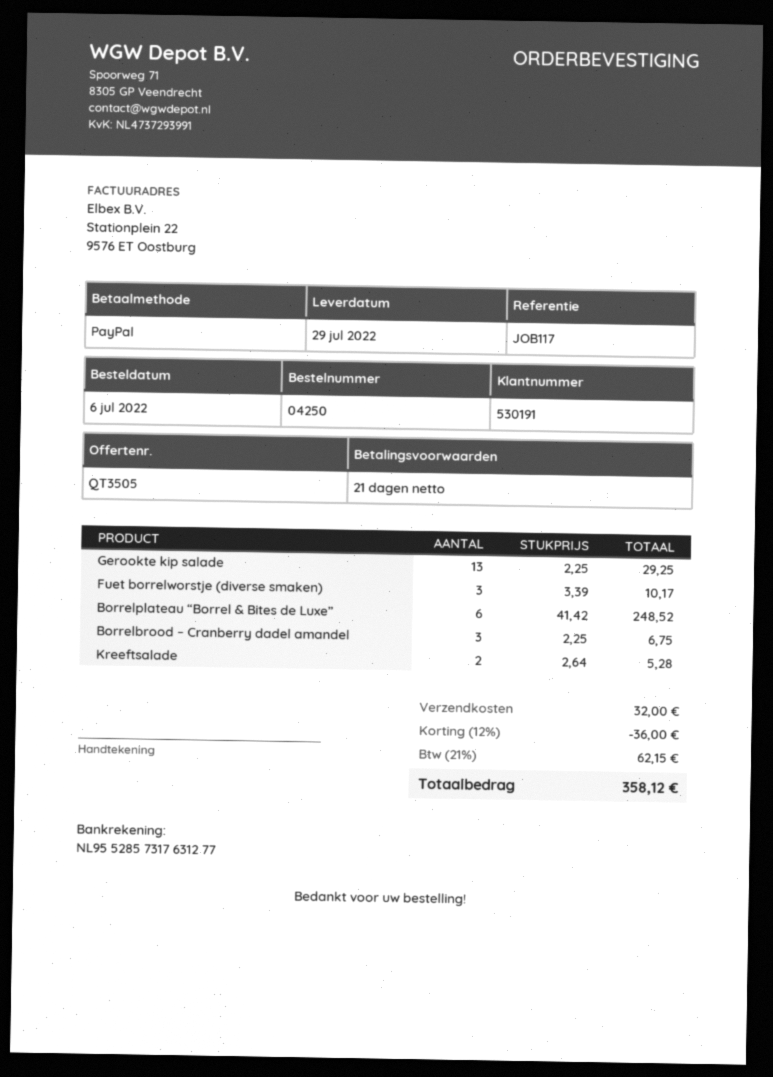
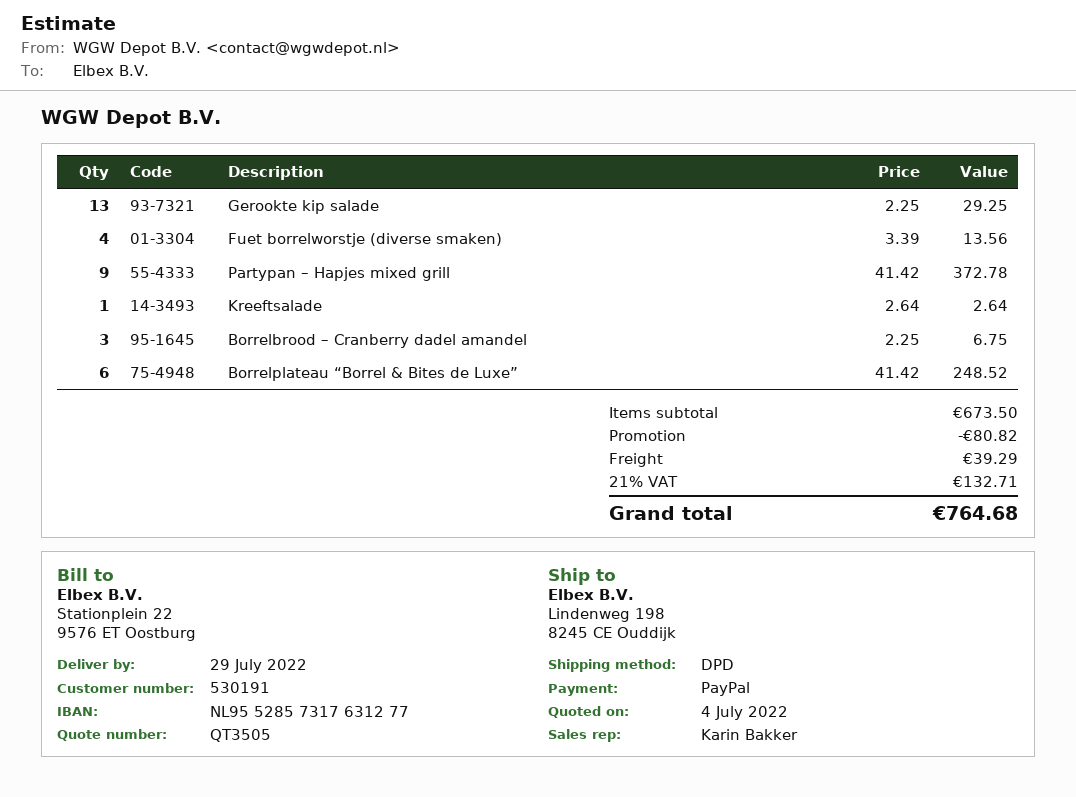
Fuet borrelworstje (diverse smaken): 3 x 3.39 = 10.17 -> 4 x 3.39 = 13.56
Kreeftsalade: 2 x 2.64 = 5.28 -> 1 x 2.64 = 2.64
Partypan – Hapjes mixed grill: none -> 9 x 41.42 = 372.78
discount: 36.00 -> 80.82
shipping: 32.00 -> 39.29
tax: 21% = 62.15 -> 21% = 132.71
total: 358.12 -> 764.68

